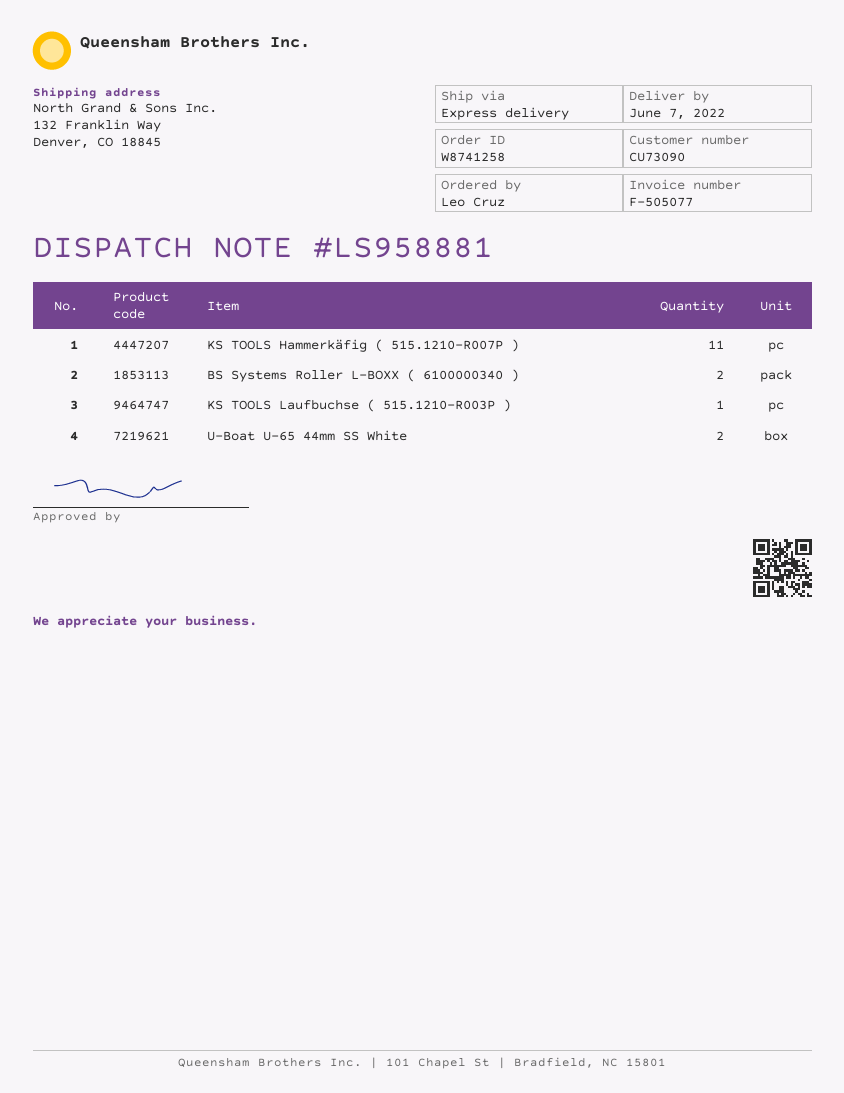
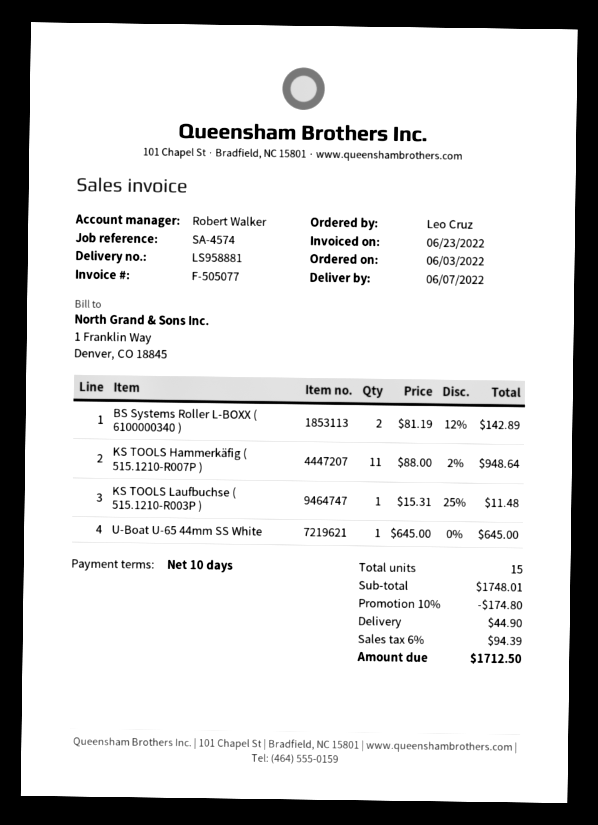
U-Boat U-65 44mm SS White: 2 -> 1

